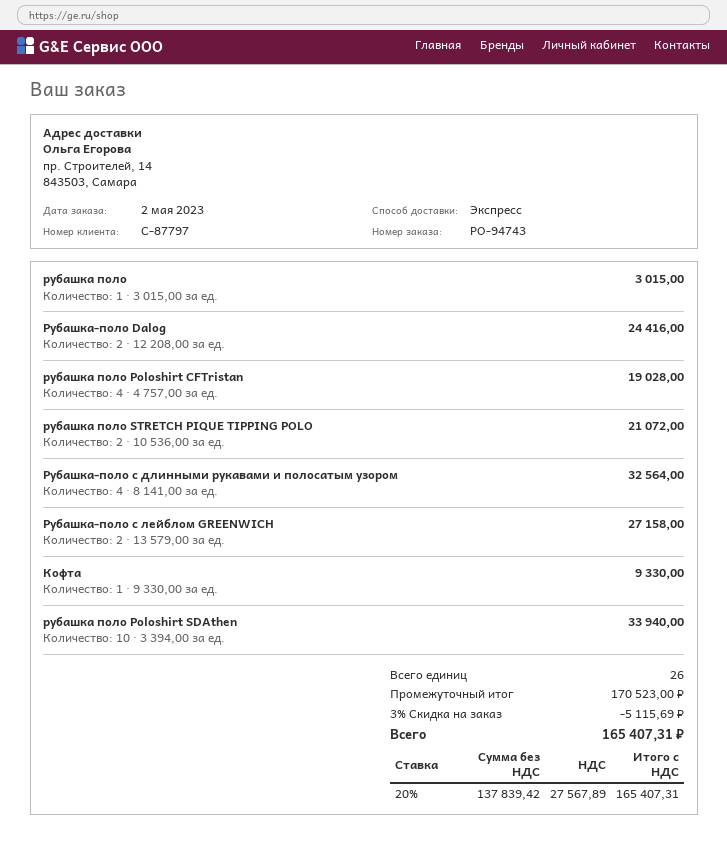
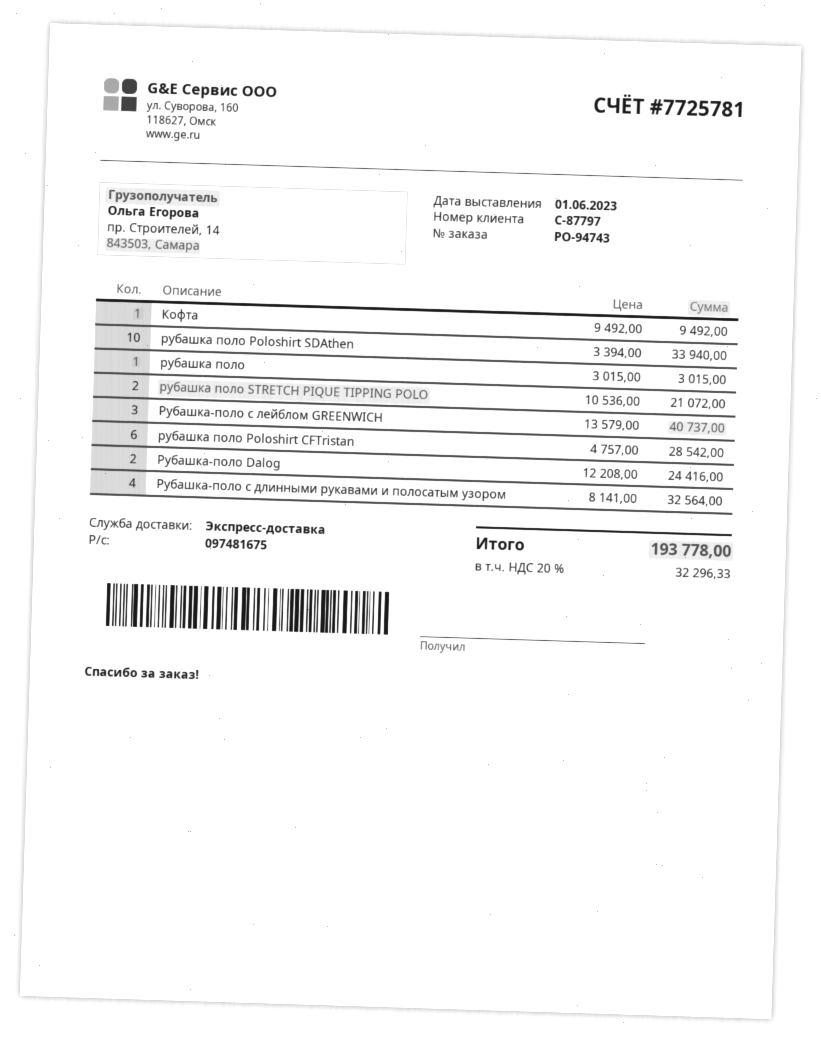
рубашка поло Poloshirt CFTristan: 4 x 4757.00 = 19028.00 -> 6 x 4757.00 = 28542.00
Рубашка-поло с лейблом GREENWICH: 2 x 13579.00 = 27158.00 -> 3 x 13579.00 = 40737.00
Кофта: 1 x 9330.00 = 9330.00 -> 1 x 9492.00 = 9492.00
discount: 3% = 5115.69 -> none
tax: 20% = 27567.89 -> 20% = 32296.33
total: 165407.31 -> 193778.00

